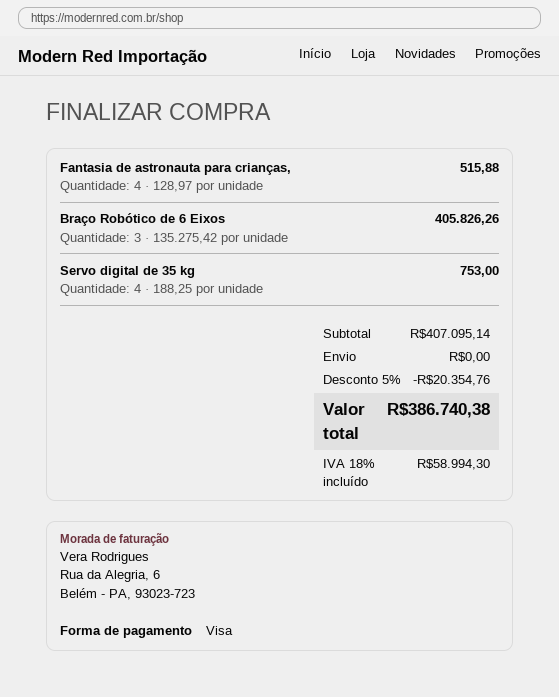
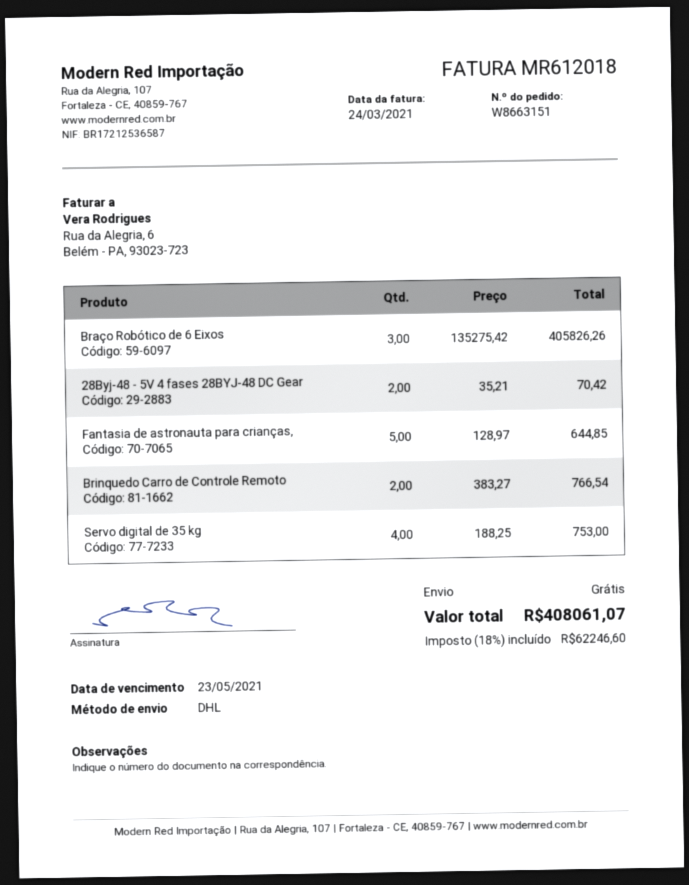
Fantasia de astronauta para crianças,: 4 x 128.97 = 515.88 -> 5 x 128.97 = 644.85
28Byj-48 - 5V 4 fases 28BYJ-48 DC Gear: none -> 2 x 35.21 = 70.42
Brinquedo Carro de Controle Remoto: none -> 2 x 383.27 = 766.54
discount: 5% = 20354.76 -> none
tax: 18% = 58994.30 -> 18% = 62246.60
total: 386740.38 -> 408061.07

